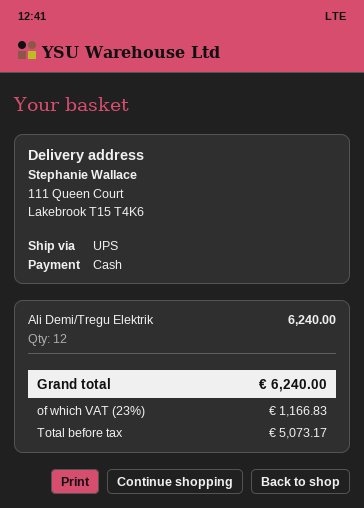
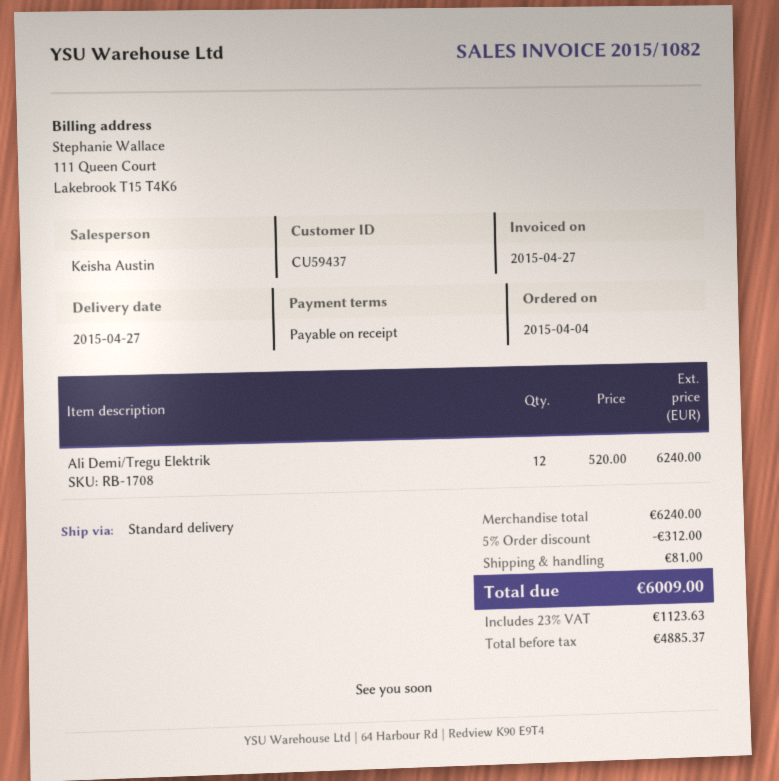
shipping method: UPS -> standard
discount: none -> 5% = 312.00
shipping: none -> 81.00
net: 5073.17 -> 4885.37
tax: 23% = 1166.83 -> 23% = 1123.63
total: 6240.00 -> 6009.00

